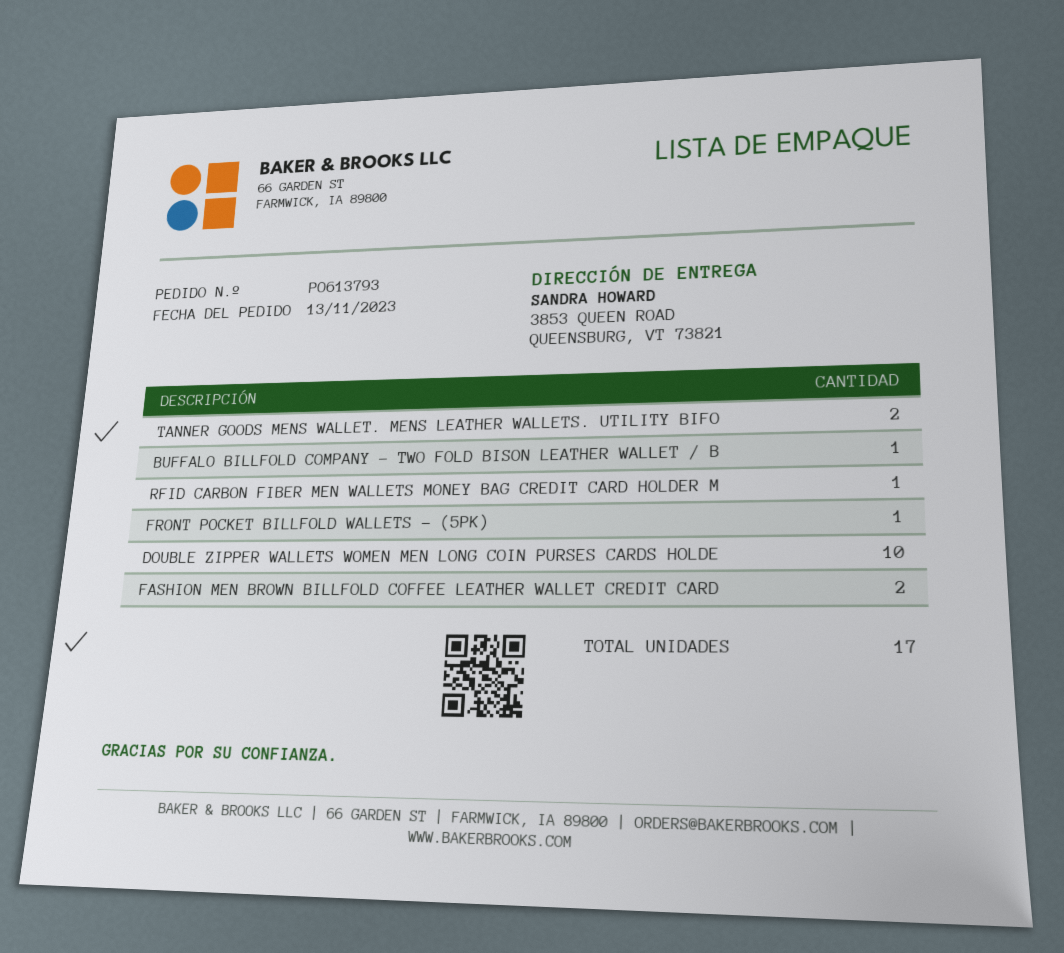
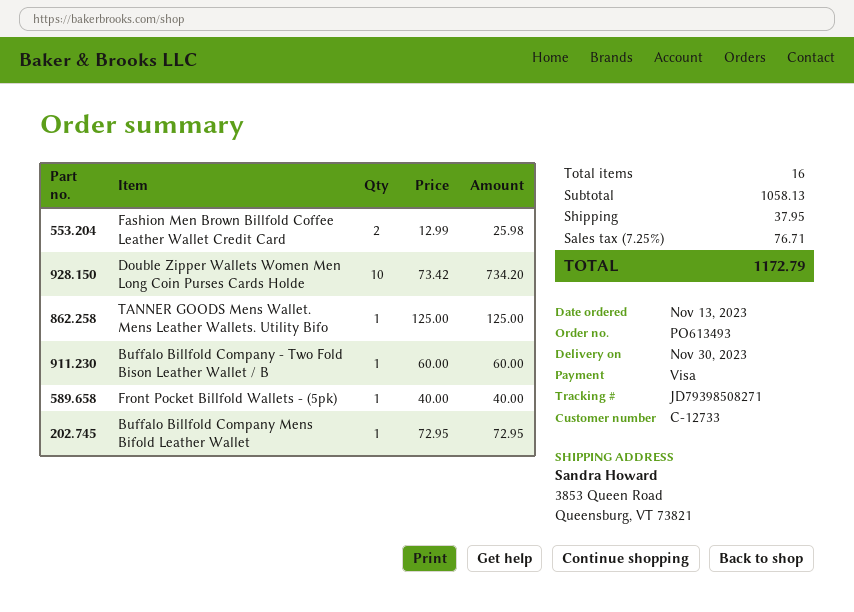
order number: PO613793 -> PO613493
TANNER GOODS MENS WALLET. MENS LEATHER WALLETS. UTILITY BIFO: 2 -> 1
RFID CARBON FIBER MEN WALLETS MONEY BAG CREDIT CARD HOLDER M: 1 -> none
Buffalo Billfold Company Mens Bifold Leather Wallet: none -> 1
total quantity: 17 -> 16

